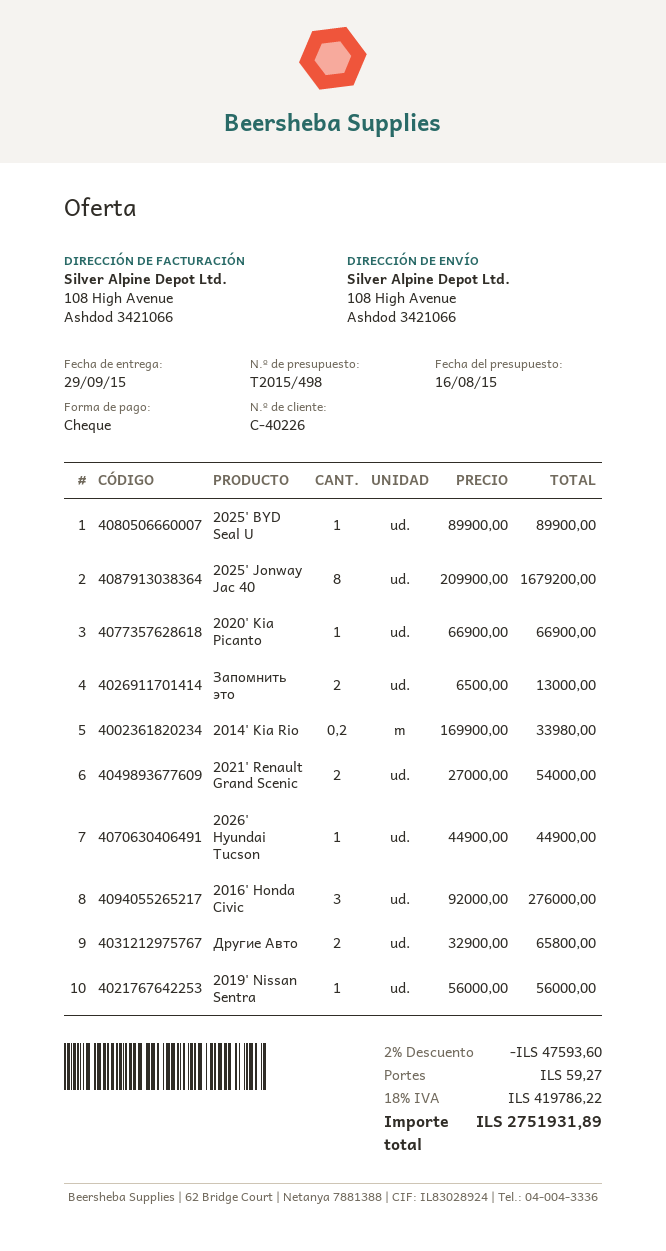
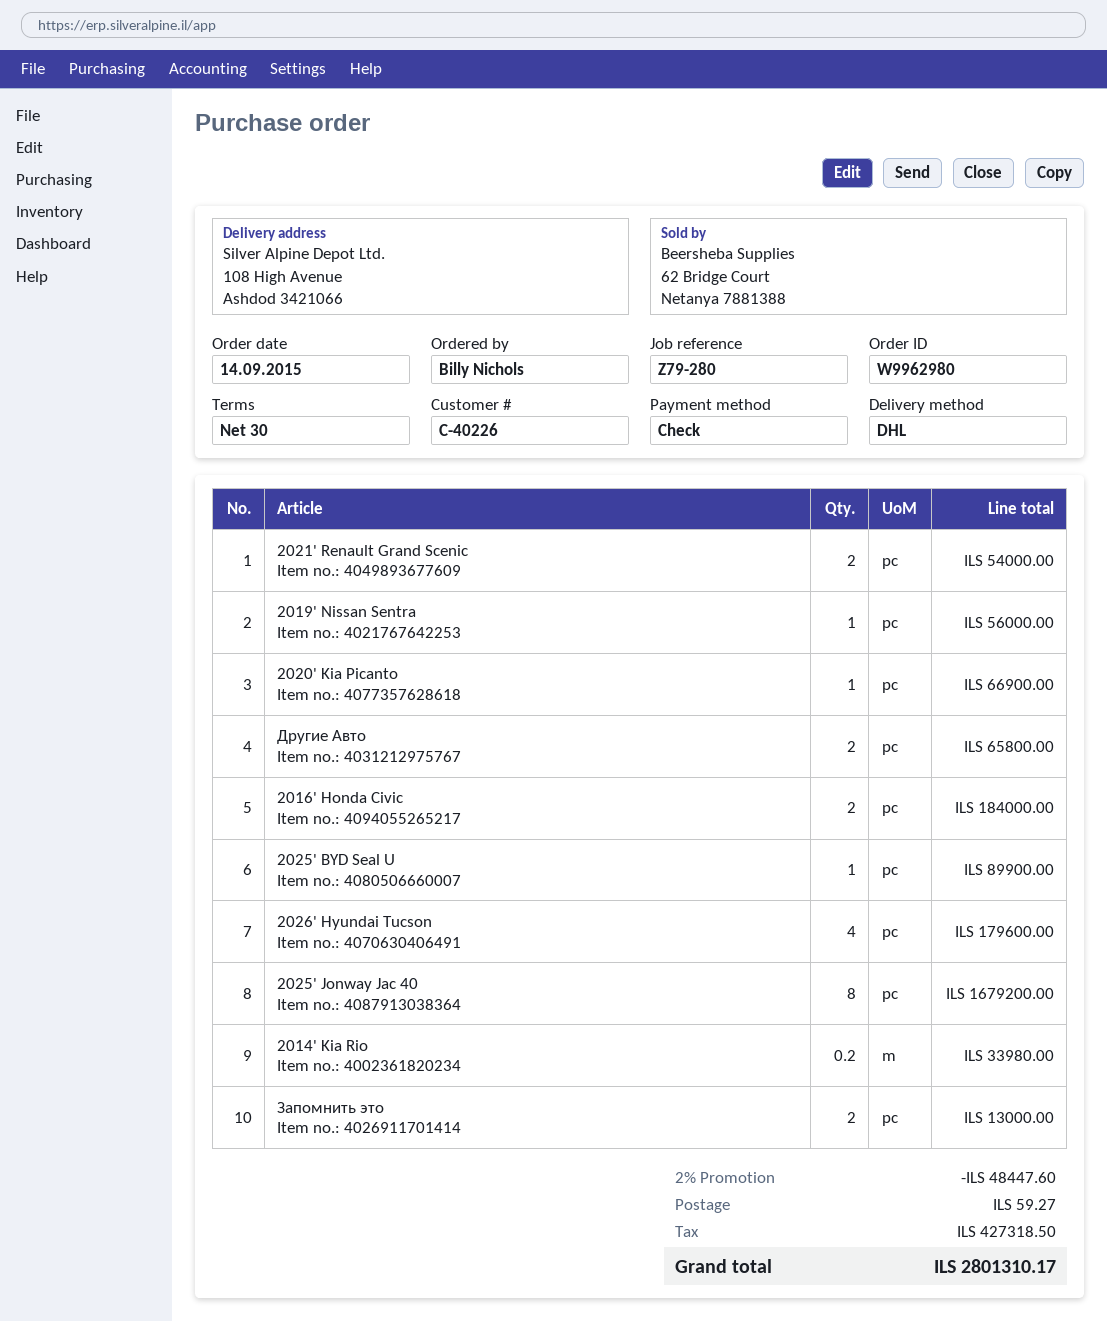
2026' Hyundai Tucson: 1 for 44900.00 -> 4 for 179600.00
2016' Honda Civic: 3 for 276000.00 -> 2 for 184000.00
discount: 2% = 47593.60 -> 2% = 48447.60
tax: 419786.22 -> 427318.50
total: 2751931.89 -> 2801310.17

